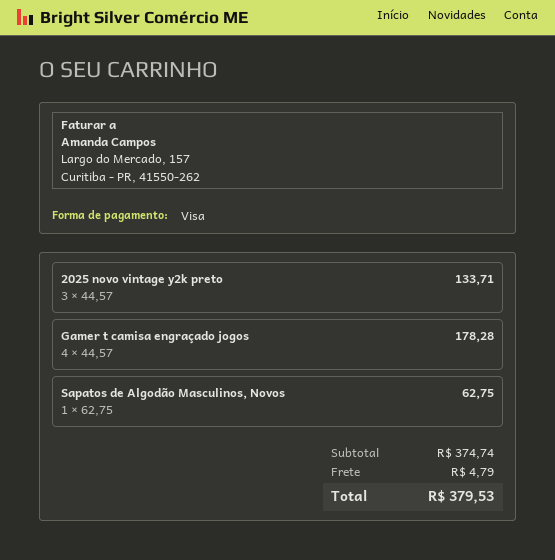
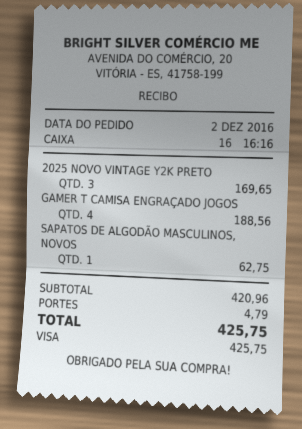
2025 novo vintage y2k preto: 3 for 133.71 -> 3 for 169.65
Gamer t camisa engraçado jogos: 4 for 178.28 -> 4 for 188.56
subtotal: 374.74 -> 420.96
total: 379.53 -> 425.75

